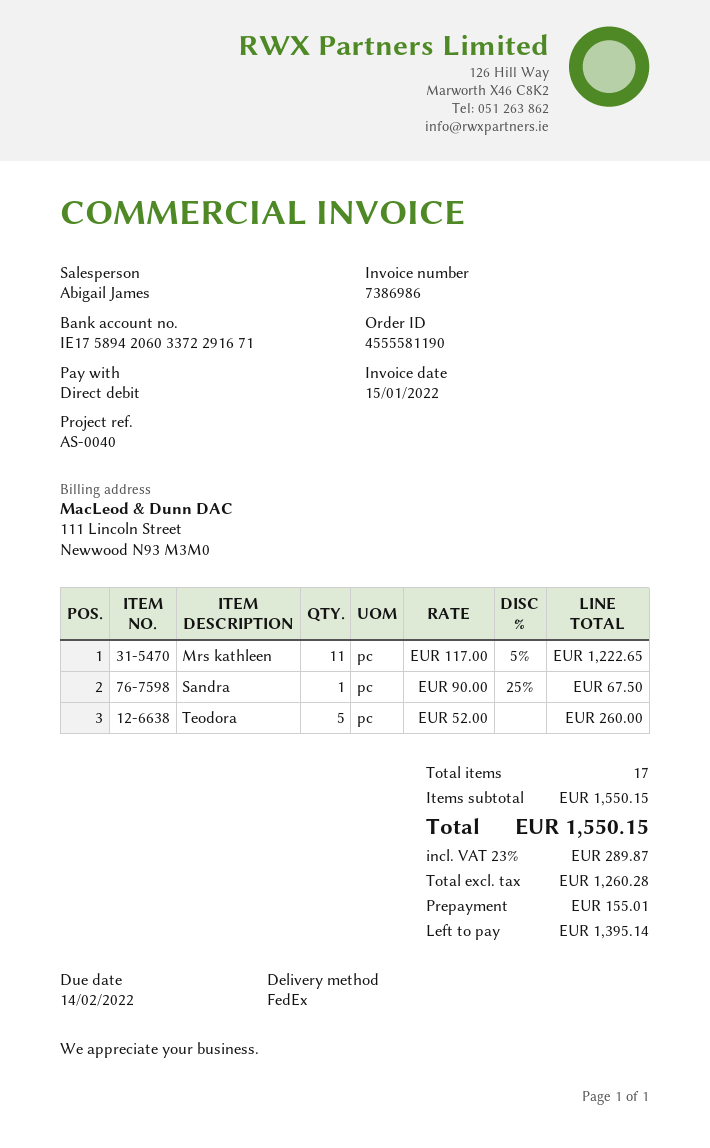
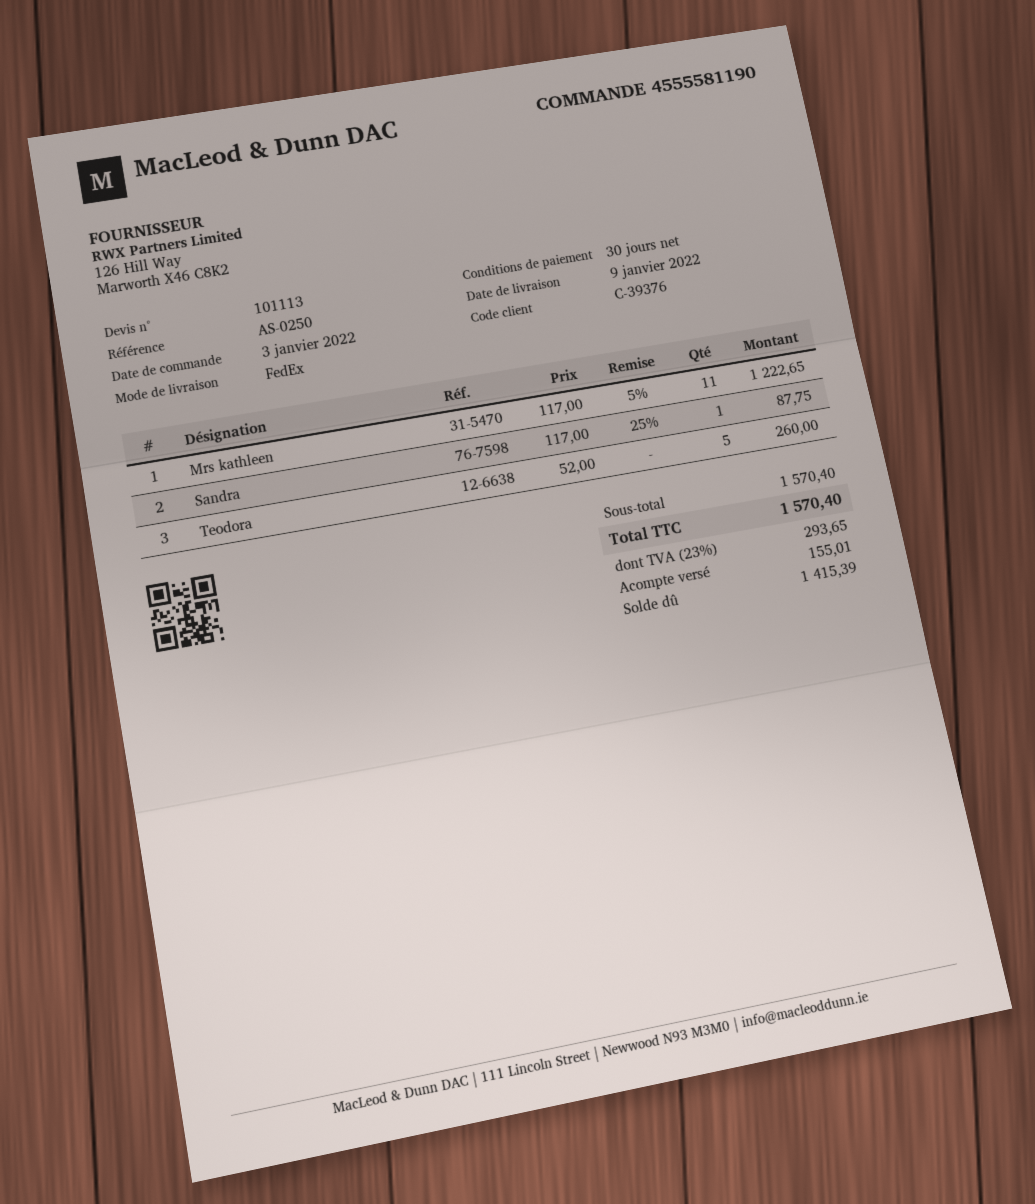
reference: AS-0040 -> AS-0250
Sandra: 1 x 90.00 - 25% = 67.50 -> 1 x 117.00 - 25% = 87.75
subtotal: 1550.15 -> 1570.40
tax: 23% = 289.87 -> 23% = 293.65
total: 1550.15 -> 1570.40
balance: 1395.14 -> 1415.39

